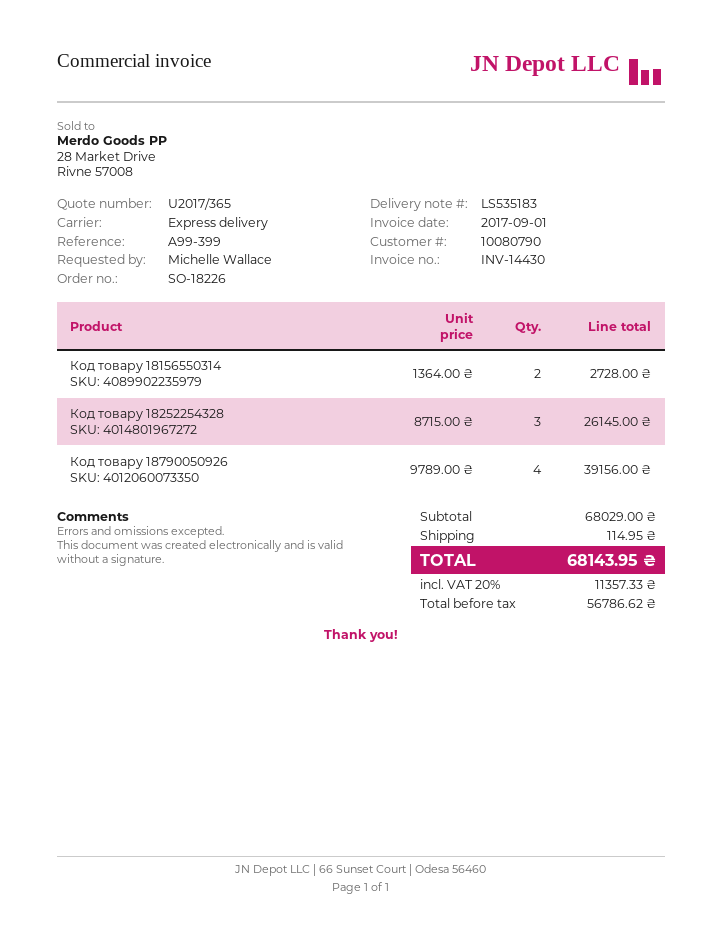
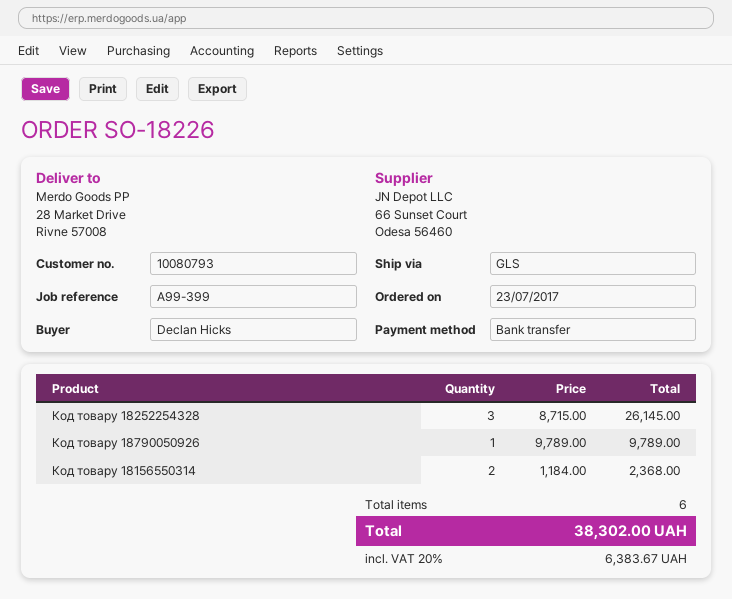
customer number: 10080790 -> 10080793
ordered by: Michelle Wallace -> Declan Hicks
shipping method: express -> GLS
Код товару 18156550314: 2 x 1364.00 = 2728.00 -> 2 x 1184.00 = 2368.00
Код товару 18790050926: 4 x 9789.00 = 39156.00 -> 1 x 9789.00 = 9789.00
shipping: 114.95 -> none
tax: 20% = 11357.33 -> 20% = 6383.67
total: 68143.95 -> 38302.00

